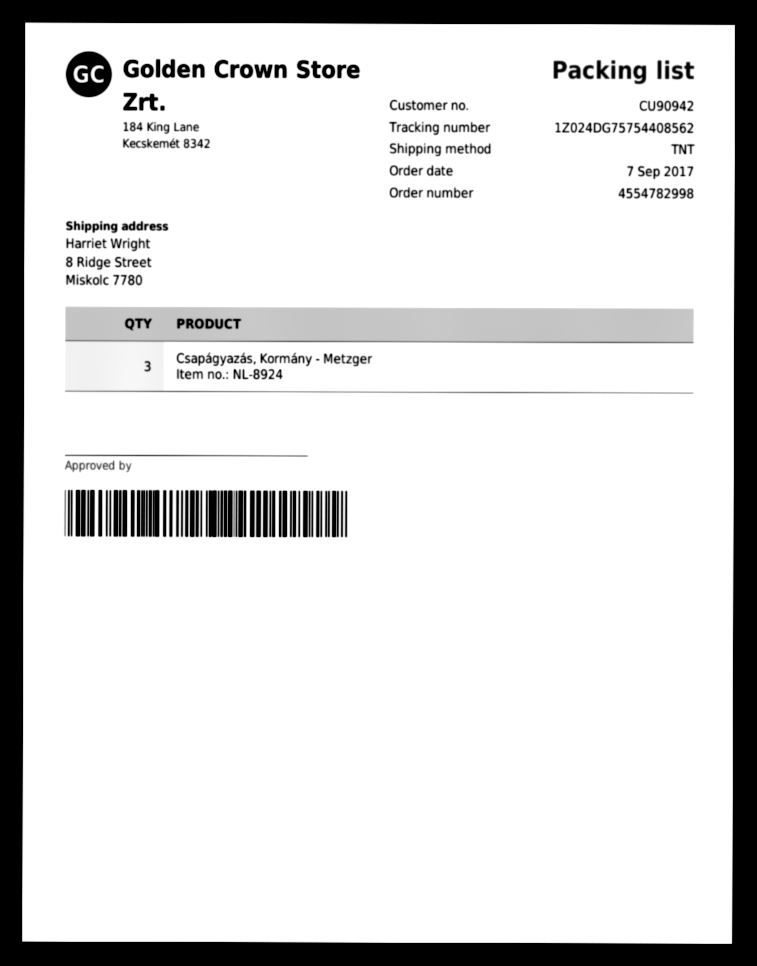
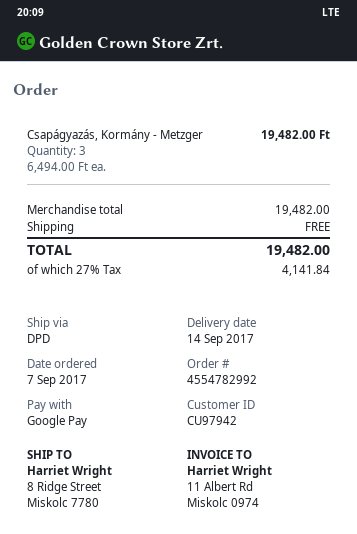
order number: 4554782998 -> 4554782992
customer number: CU90942 -> CU97942
shipping method: TNT -> DPD

